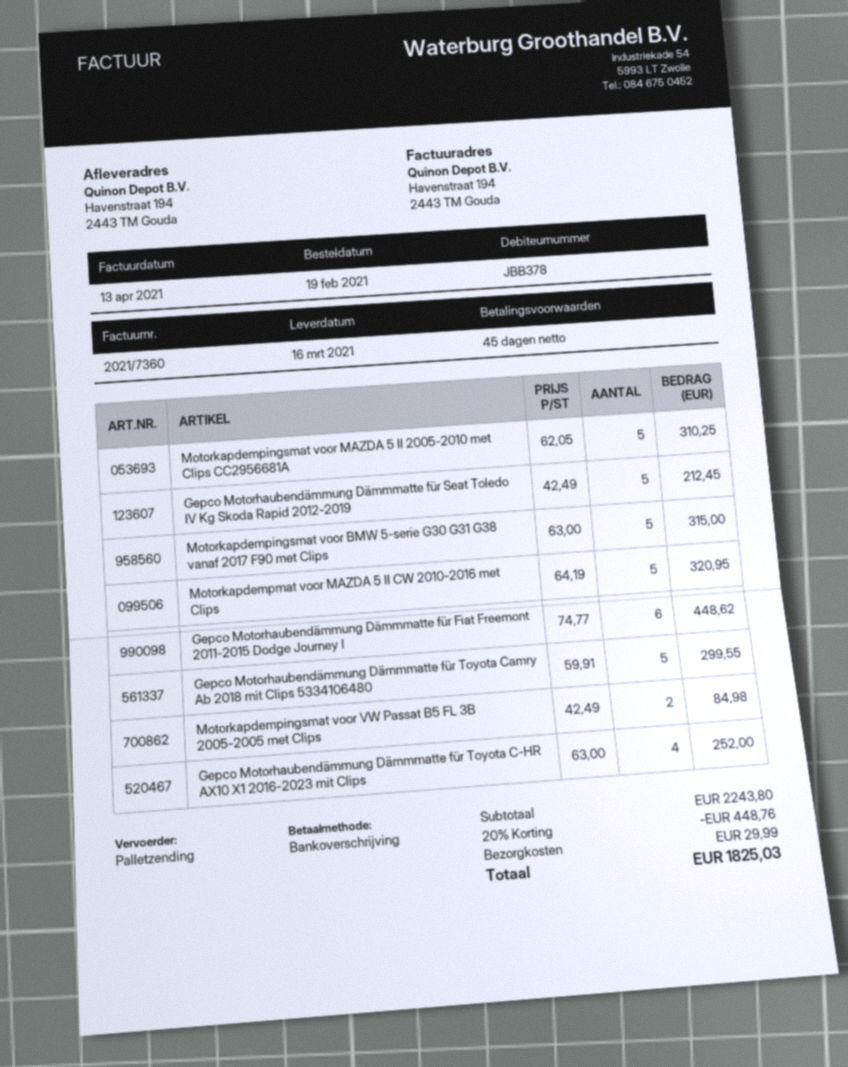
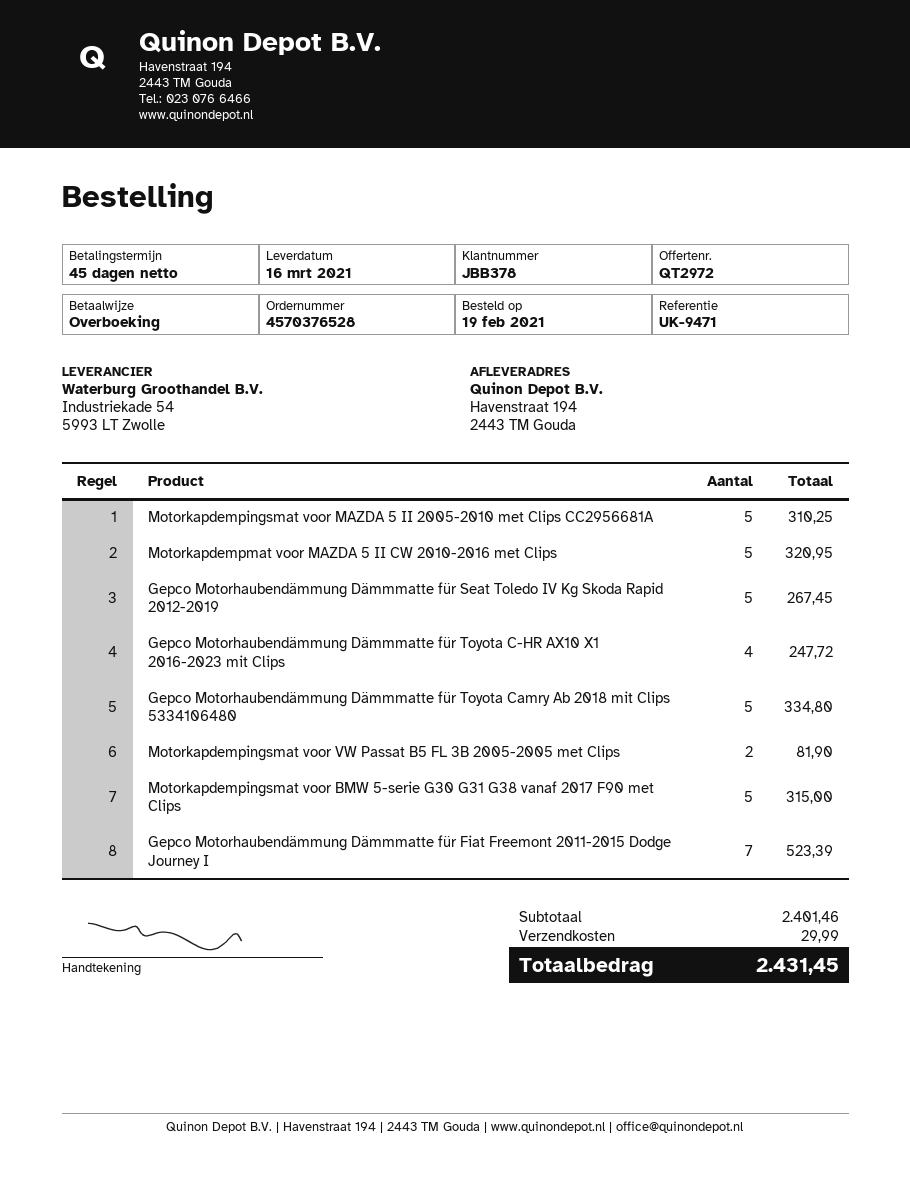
Gepco Motorhaubendämmung Dämmmatte für Seat Toledo IV Kg Skoda Rapid 2012-2019: 5 for 212.45 -> 5 for 267.45
Gepco Motorhaubendämmung Dämmmatte für Fiat Freemont 2011-2015 Dodge Journey I: 6 for 448.62 -> 7 for 523.39
Gepco Motorhaubendämmung Dämmmatte für Toyota Camry Ab 2018 mit Clips 5334106480: 5 for 299.55 -> 5 for 334.80
Motorkapdempingsmat voor VW Passat B5 FL 3B 2005-2005 met Clips: 2 for 84.98 -> 2 for 81.90
Gepco Motorhaubendämmung Dämmmatte für Toyota C-HR AX10 X1 2016-2023 mit Clips: 4 for 252.00 -> 4 for 247.72
subtotal: 2243.80 -> 2401.46
discount: 20% = 448.76 -> none
total: 1825.03 -> 2431.45

